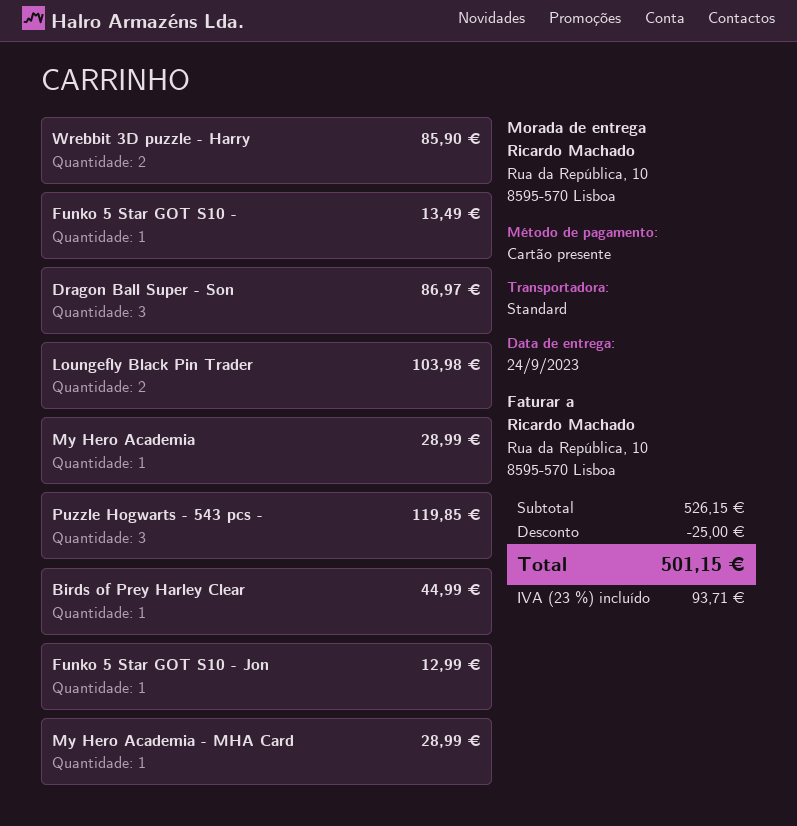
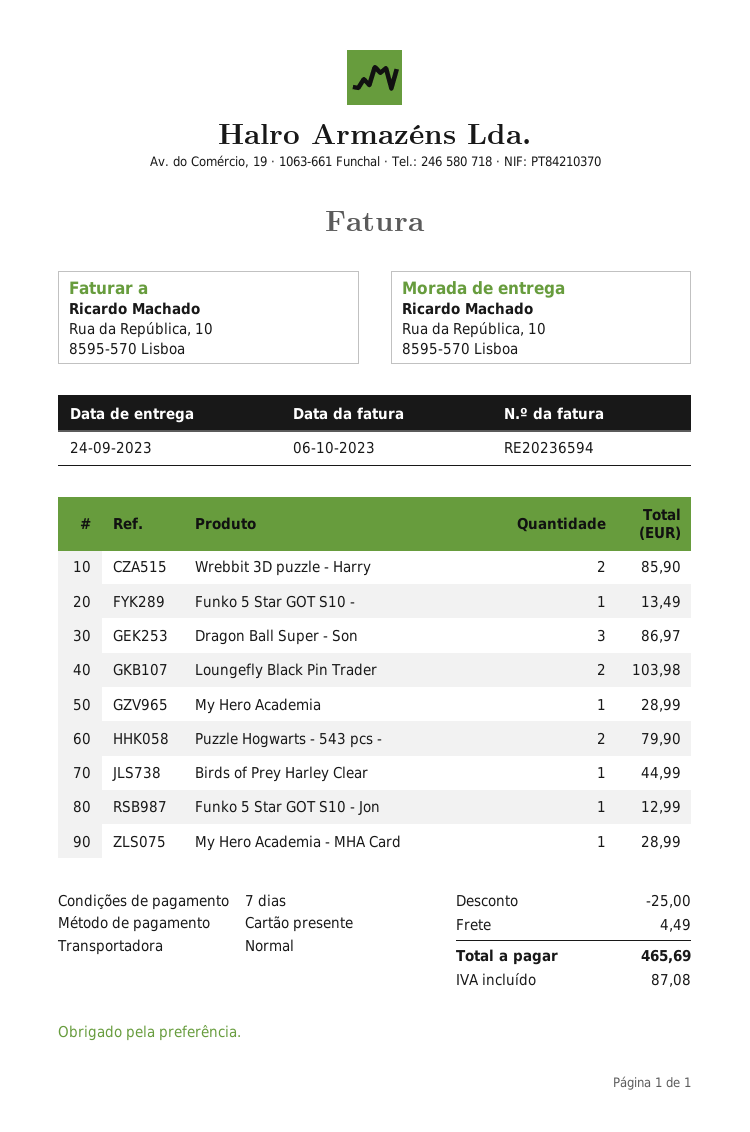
Puzzle Hogwarts - 543 pcs -: 3 for 119.85 -> 2 for 79.90
shipping: none -> 4.49
tax: 93.71 -> 87.08
total: 501.15 -> 465.69

